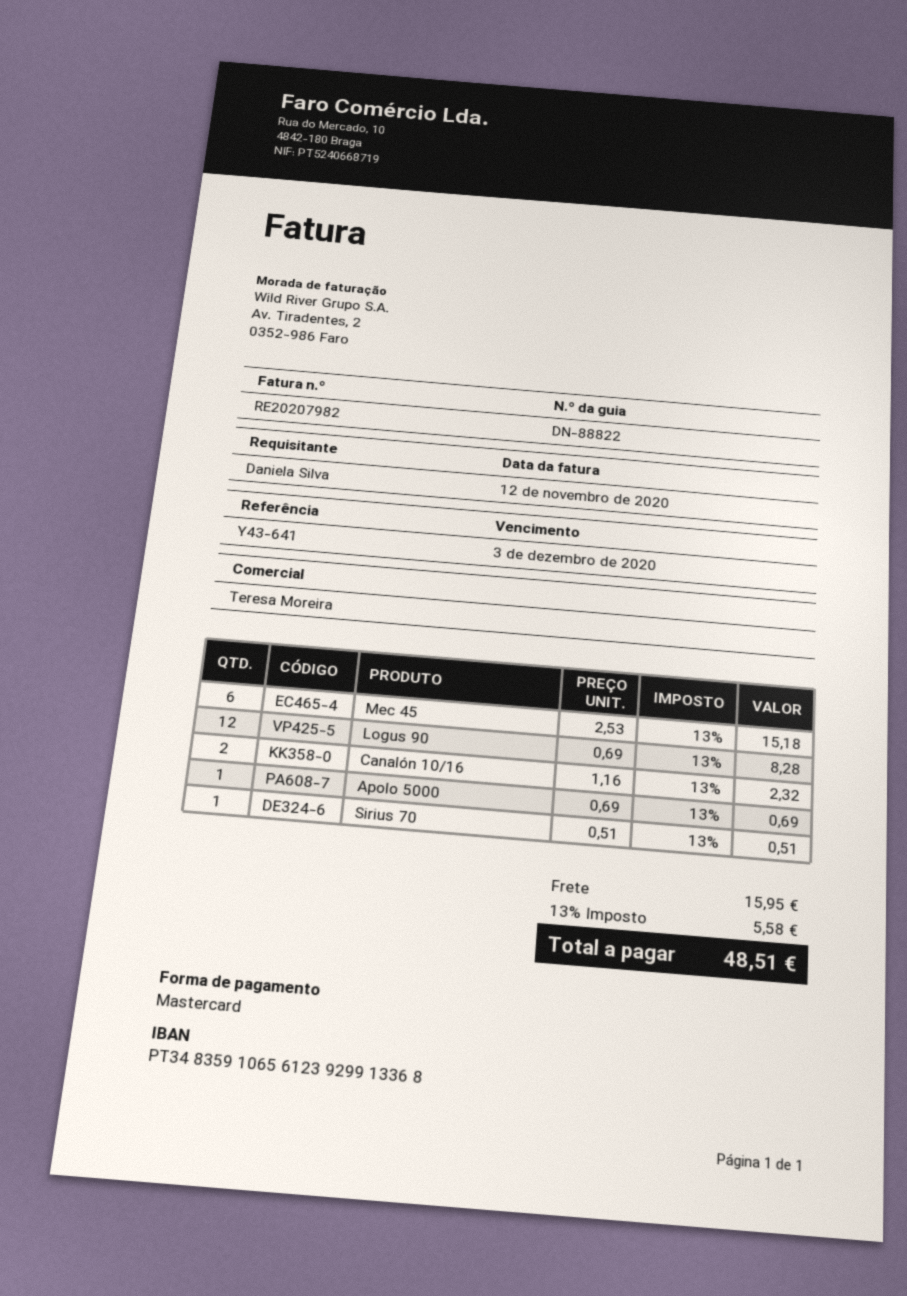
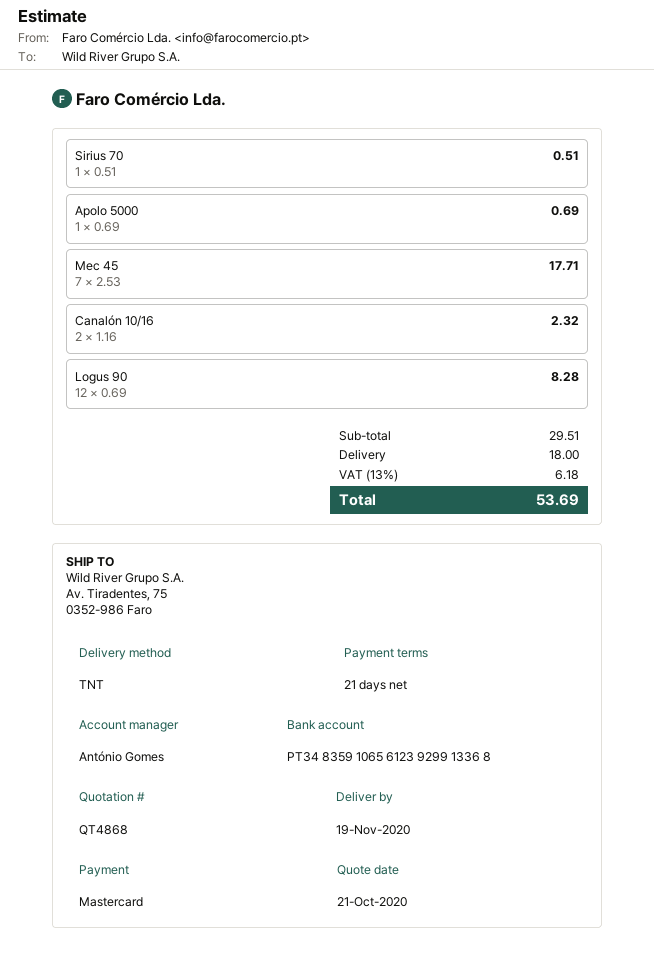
sales rep: Teresa Moreira -> António Gomes
Mec 45: 6 x 2.53 = 15.18 -> 7 x 2.53 = 17.71
shipping: 15.95 -> 18.00
tax: 13% = 5.58 -> 13% = 6.18
total: 48.51 -> 53.69

